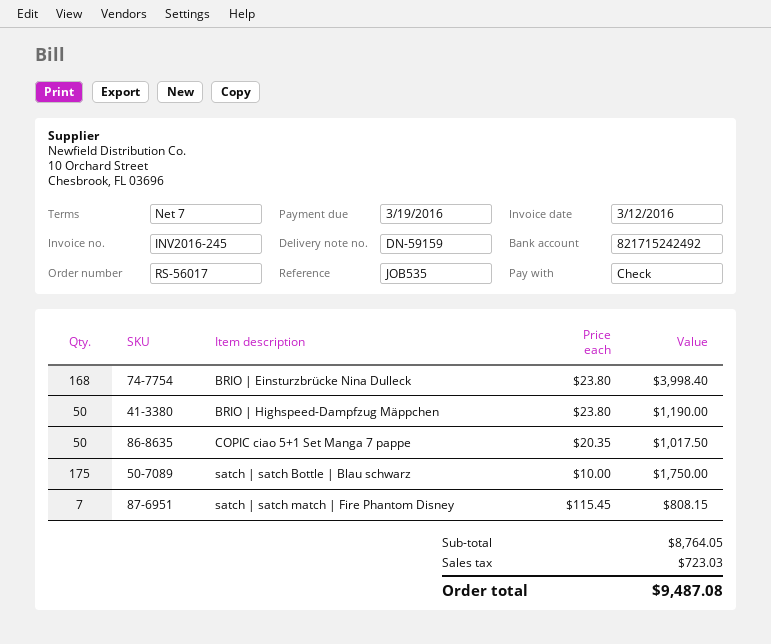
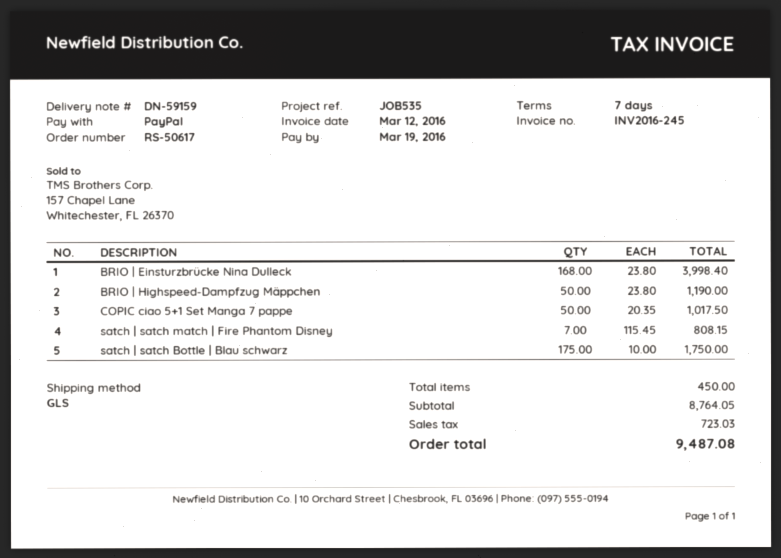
order number: RS-56017 -> RS-50617
payment method: cheque -> PayPal

